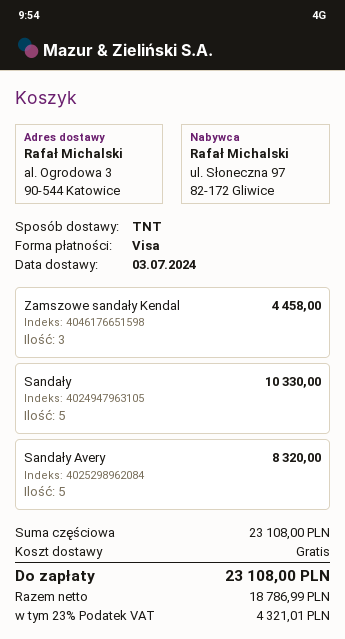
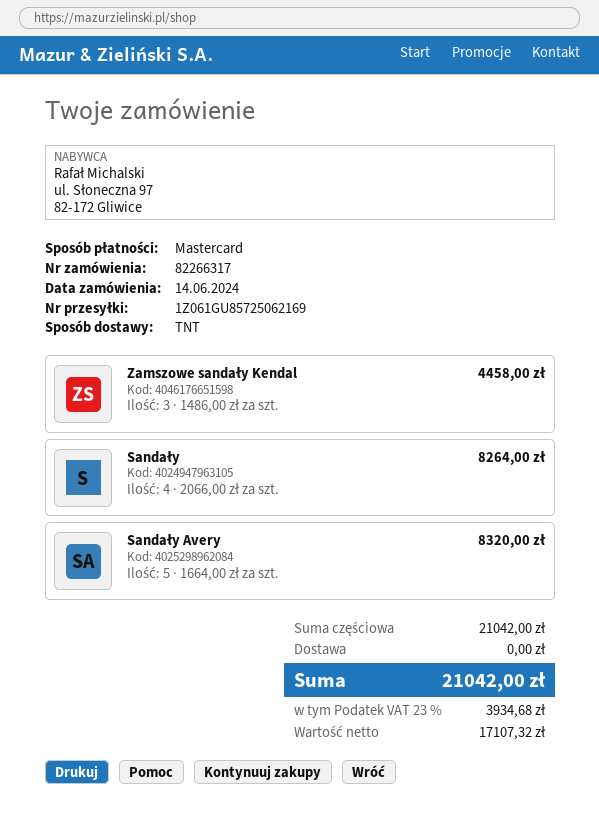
payment method: Visa -> Mastercard
Sandały: 5 for 10330.00 -> 4 for 8264.00
subtotal: 23108.00 -> 21042.00
net: 18786.99 -> 17107.32
tax: 23% = 4321.01 -> 23% = 3934.68
total: 23108.00 -> 21042.00

